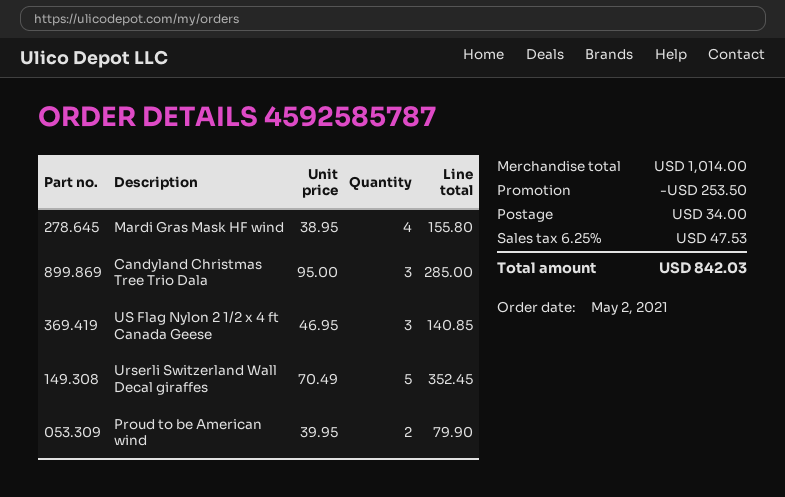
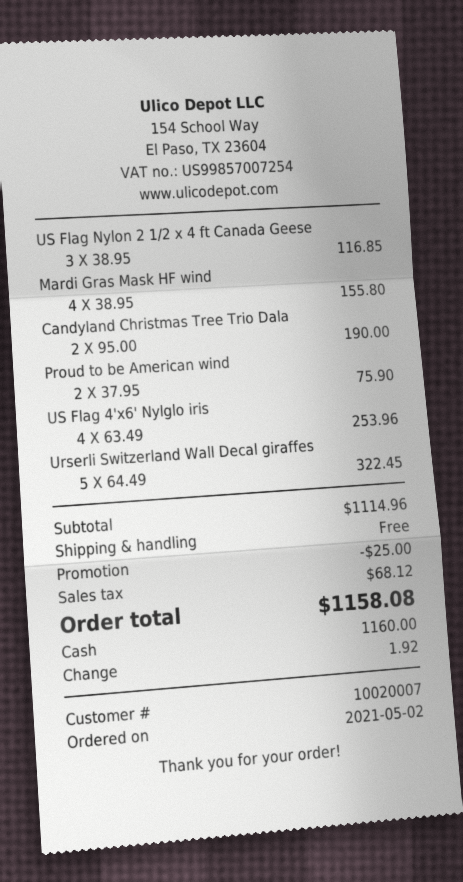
Candyland Christmas Tree Trio Dala: 3 x 95.00 = 285.00 -> 2 x 95.00 = 190.00
US Flag Nylon 2 1/2 x 4 ft Canada Geese: 3 x 46.95 = 140.85 -> 3 x 38.95 = 116.85
Urserli Switzerland Wall Decal giraffes: 5 x 70.49 = 352.45 -> 5 x 64.49 = 322.45
Proud to be American wind: 2 x 39.95 = 79.90 -> 2 x 37.95 = 75.90
US Flag 4'x6' Nylglo iris: none -> 4 x 63.49 = 253.96
subtotal: 1014.00 -> 1114.96
discount: 253.50 -> 25.00
shipping: 34.00 -> 0.00
tax: 47.53 -> 68.12
total: 842.03 -> 1158.08

